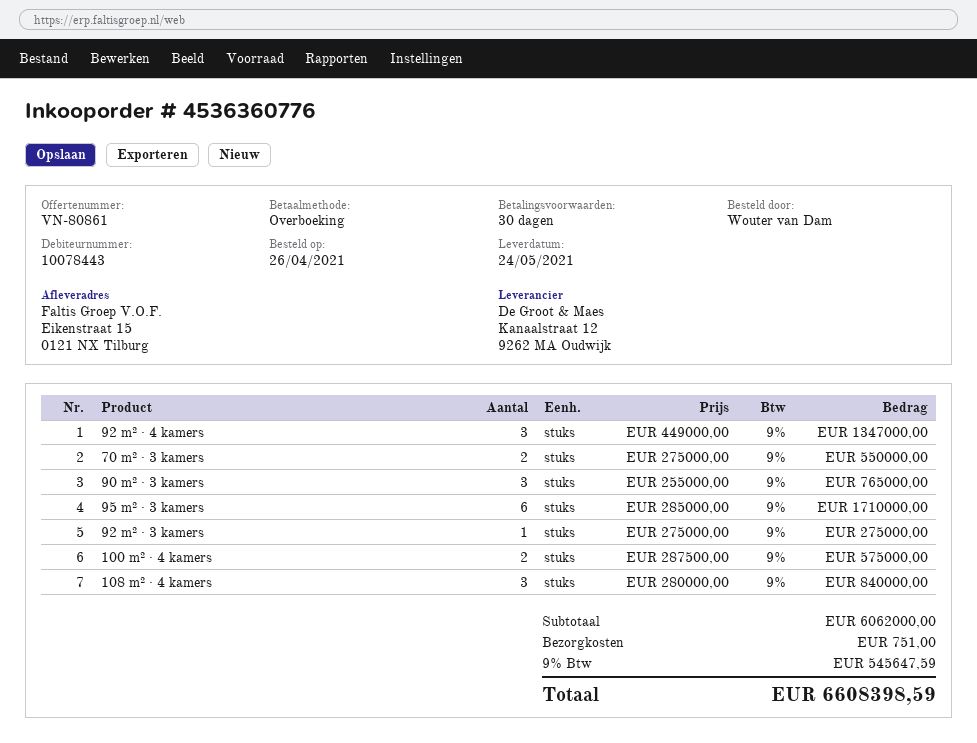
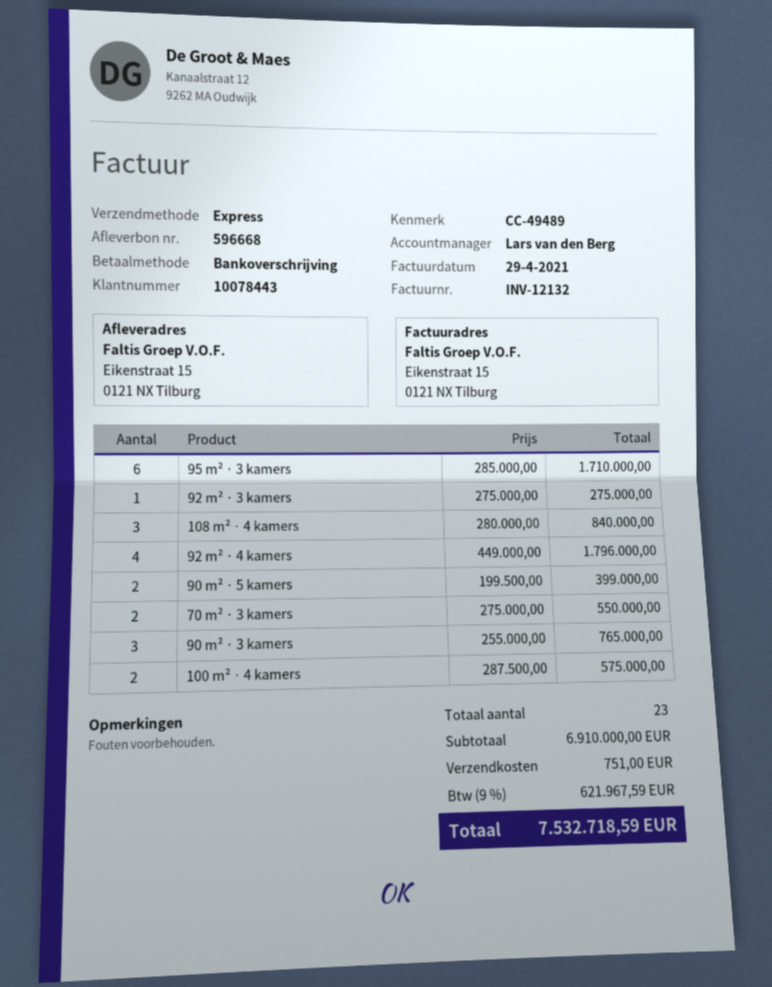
92 m² · 4 kamers: 3 x 449000.00 = 1347000.00 -> 4 x 449000.00 = 1796000.00
90 m² · 5 kamers: none -> 2 x 199500.00 = 399000.00
subtotal: 6062000.00 -> 6910000.00
tax: 9% = 545647.59 -> 9% = 621967.59
total: 6608398.59 -> 7532718.59

